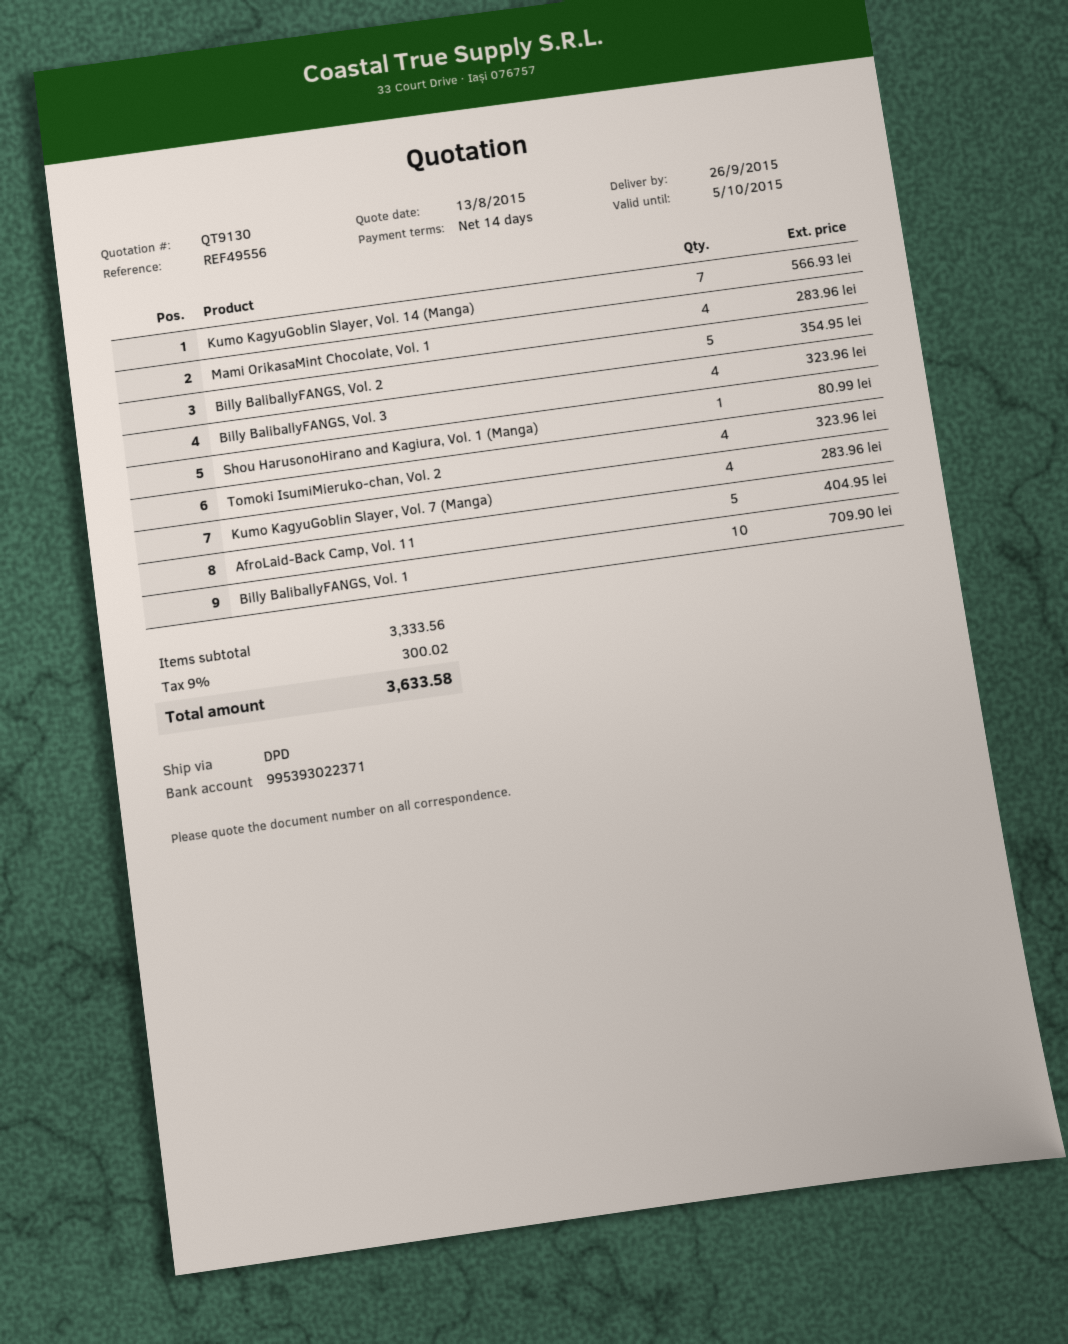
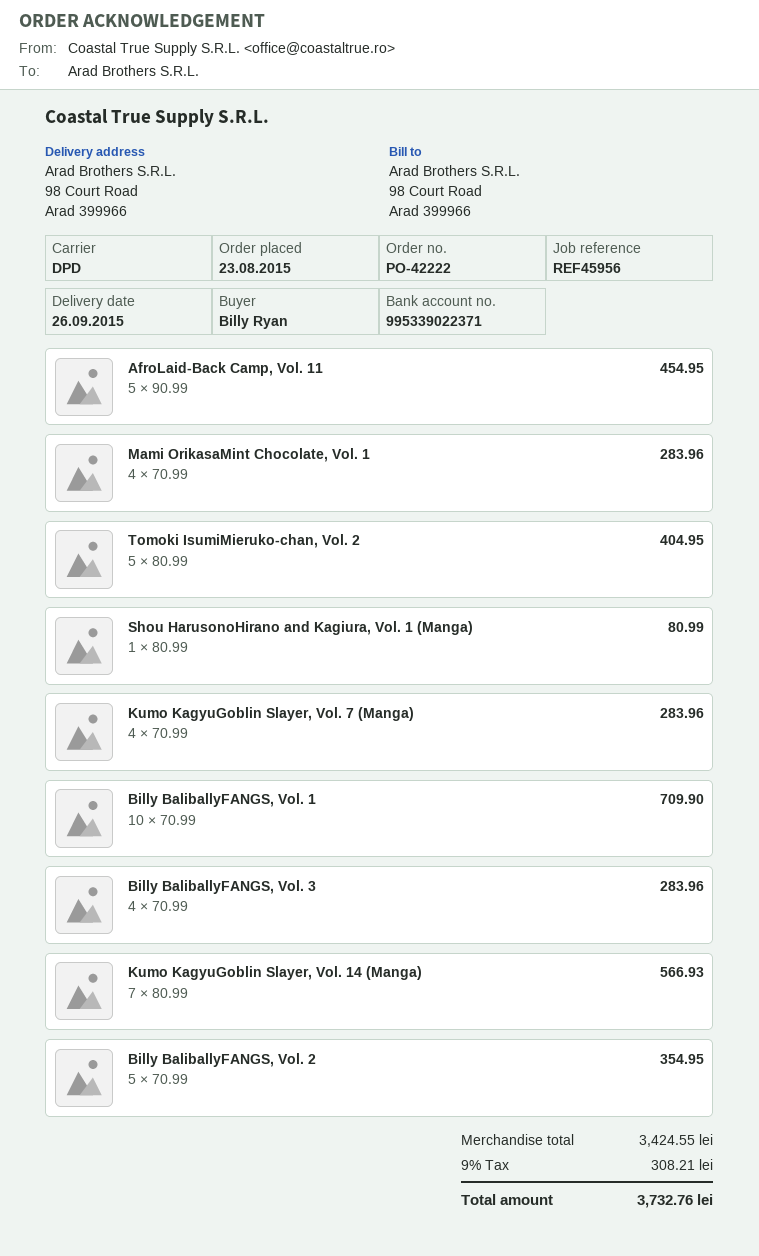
reference: REF49556 -> REF45956
bank account: 995393022371 -> 995339022371
Billy BaliballyFANGS, Vol. 3: 4 for 323.96 -> 4 for 283.96
Tomoki IsumiMieruko-chan, Vol. 2: 4 for 323.96 -> 5 for 404.95
AfroLaid-Back Camp, Vol. 11: 5 for 404.95 -> 5 for 454.95
subtotal: 3333.56 -> 3424.55
tax: 9% = 300.02 -> 9% = 308.21
total: 3633.58 -> 3732.76

